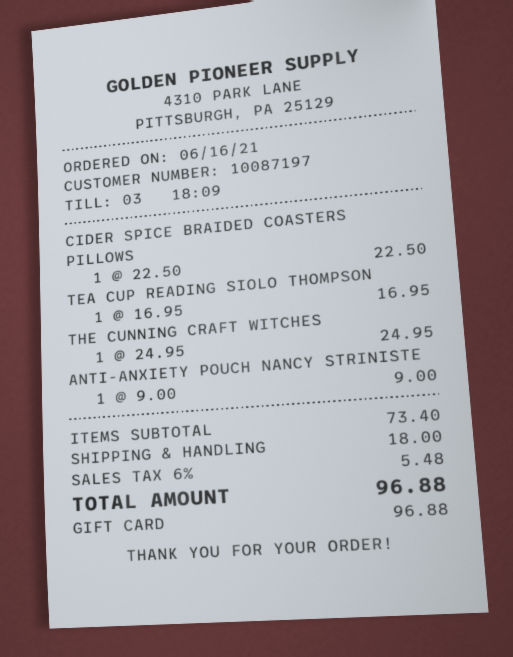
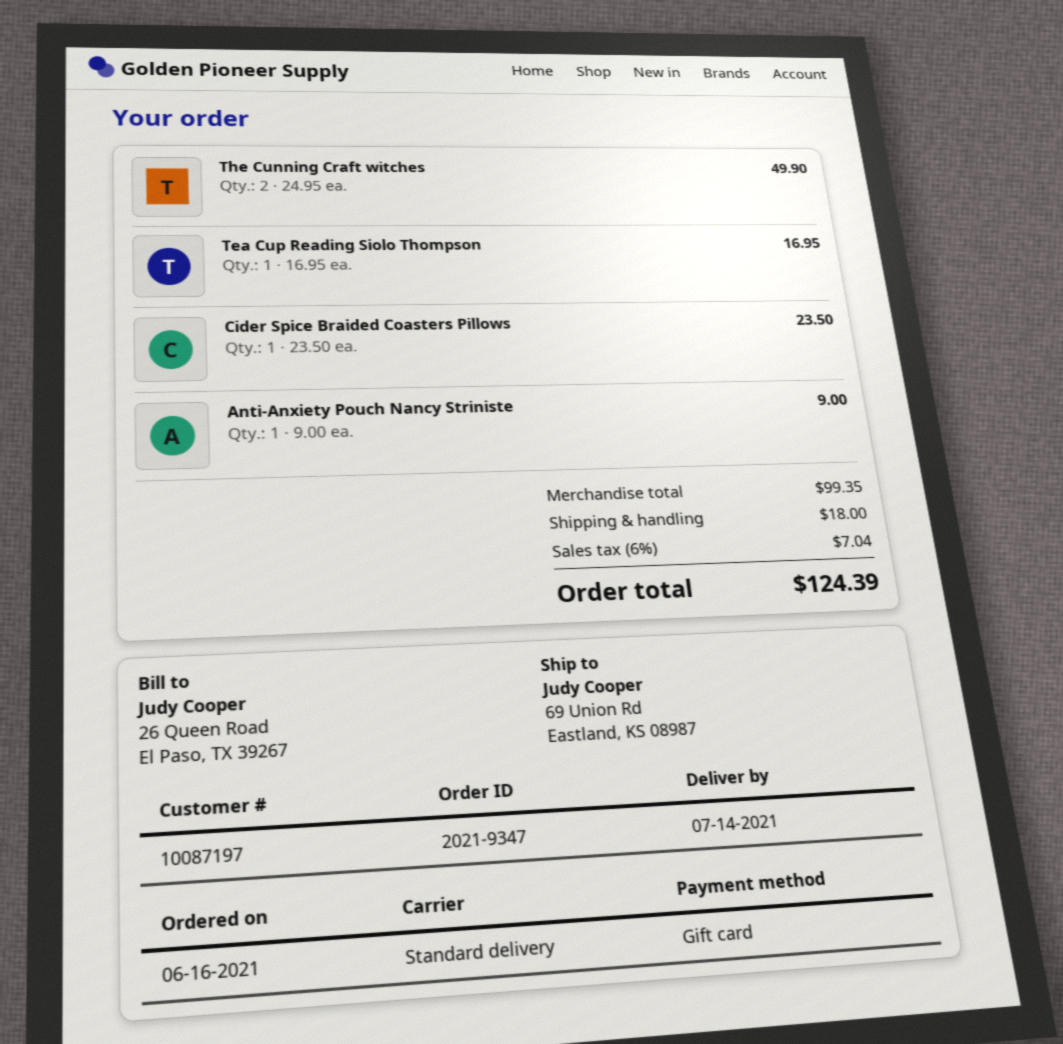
CIDER SPICE BRAIDED COASTERS PILLOWS: 1 x 22.50 = 22.50 -> 1 x 23.50 = 23.50
THE CUNNING CRAFT WITCHES: 1 x 24.95 = 24.95 -> 2 x 24.95 = 49.90
subtotal: 73.40 -> 99.35
tax: 6% = 5.48 -> 6% = 7.04
total: 96.88 -> 124.39

